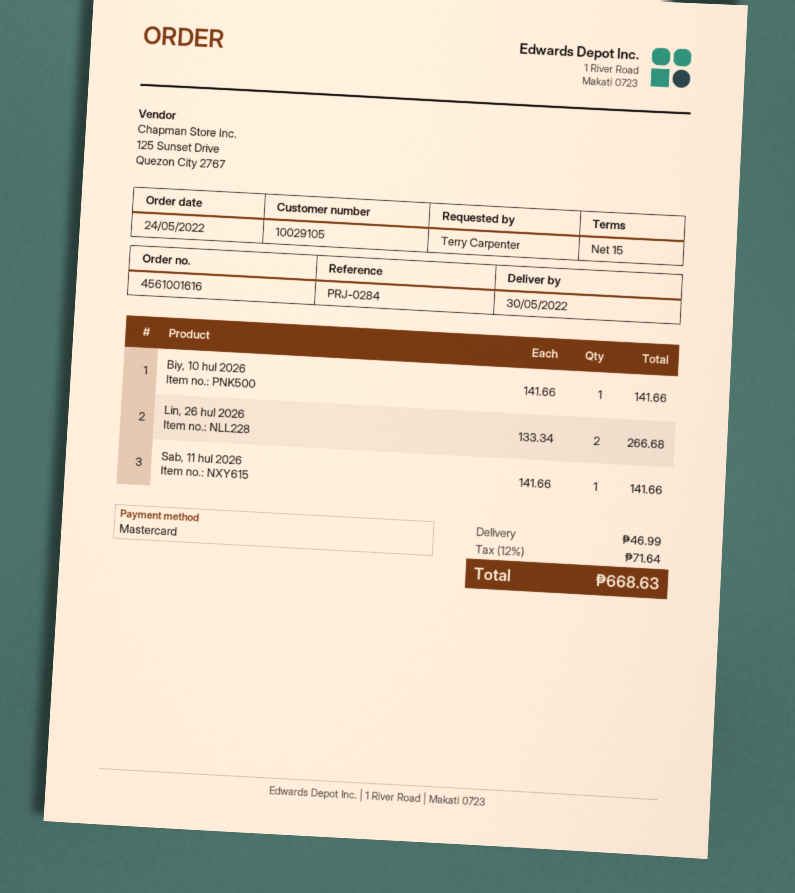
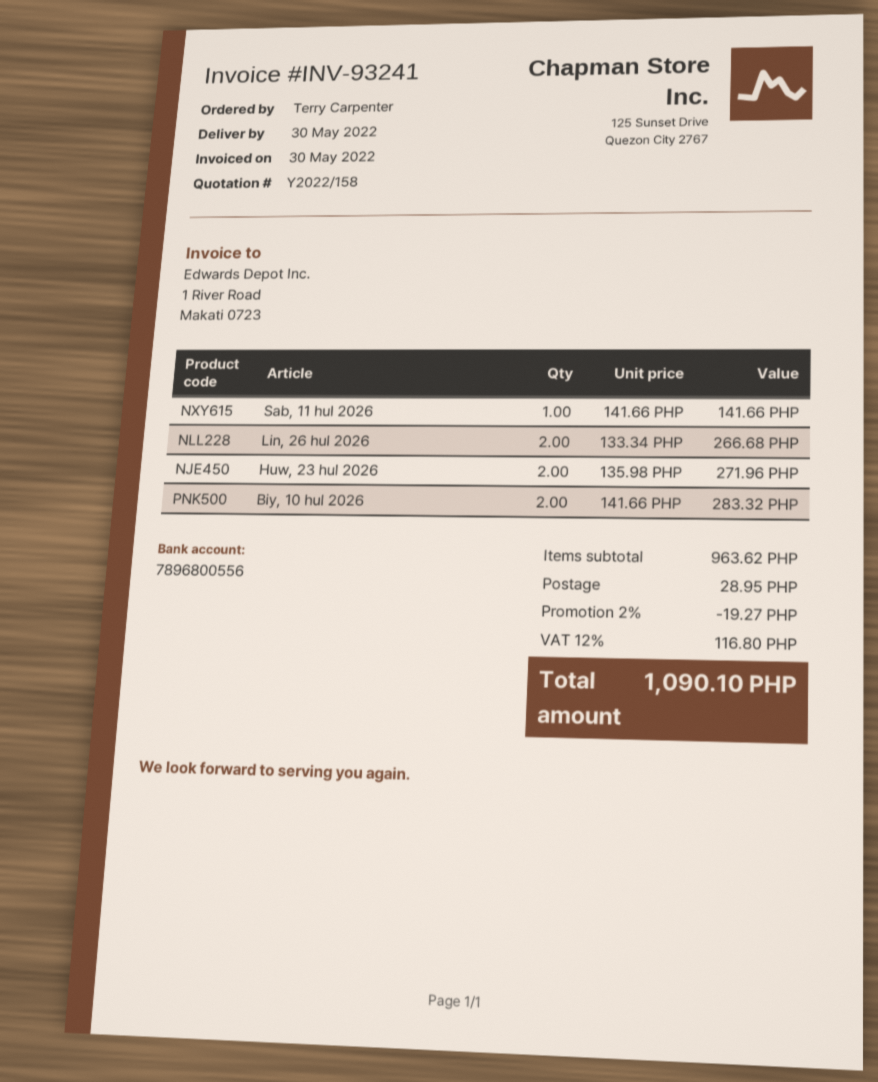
Biy, 10 hul 2026: 1 x 141.66 = 141.66 -> 2 x 141.66 = 283.32
Huw, 23 hul 2026: none -> 2 x 135.98 = 271.96
discount: none -> 2% = 19.27
shipping: 46.99 -> 28.95
tax: 12% = 71.64 -> 12% = 116.80
total: 668.63 -> 1090.10

